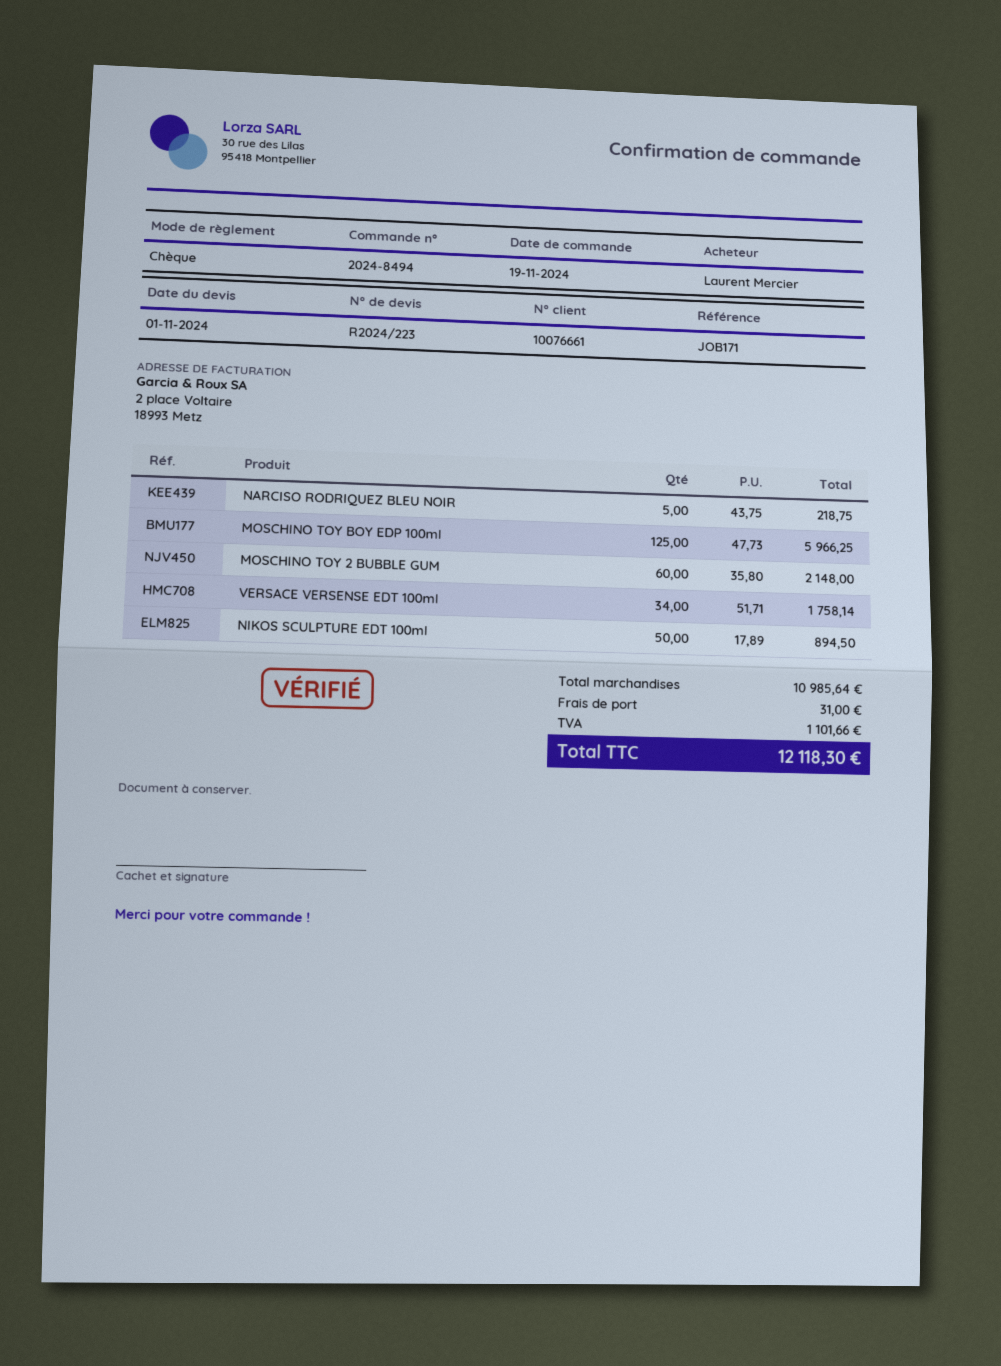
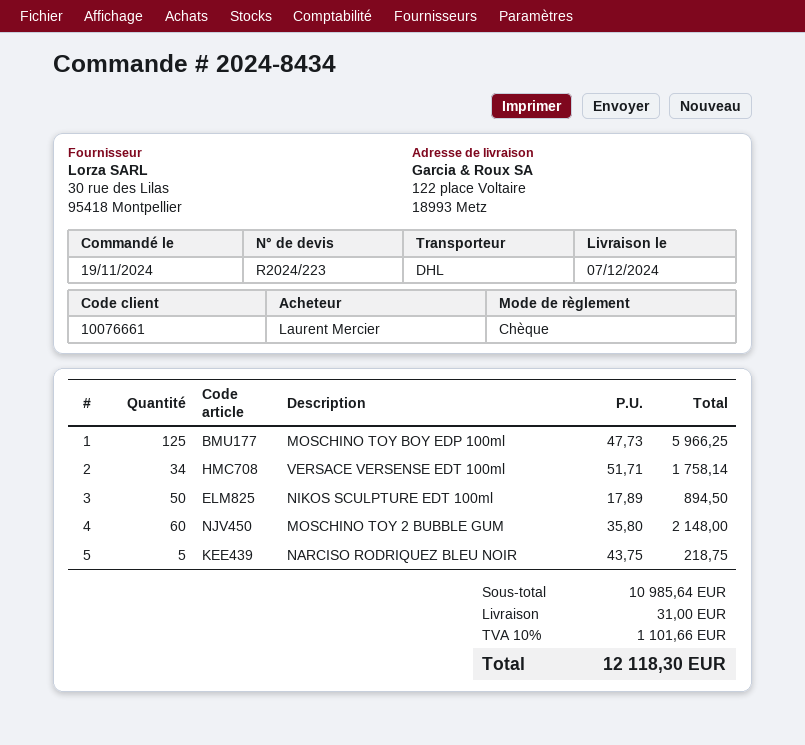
order number: 2024-8494 -> 2024-8434

